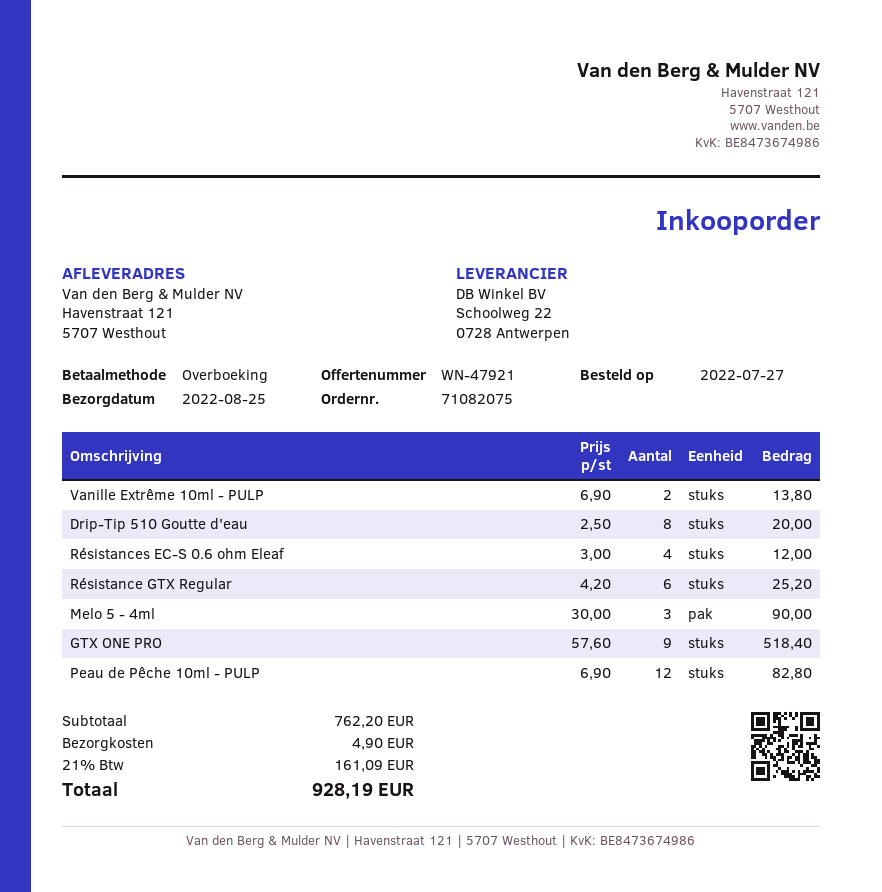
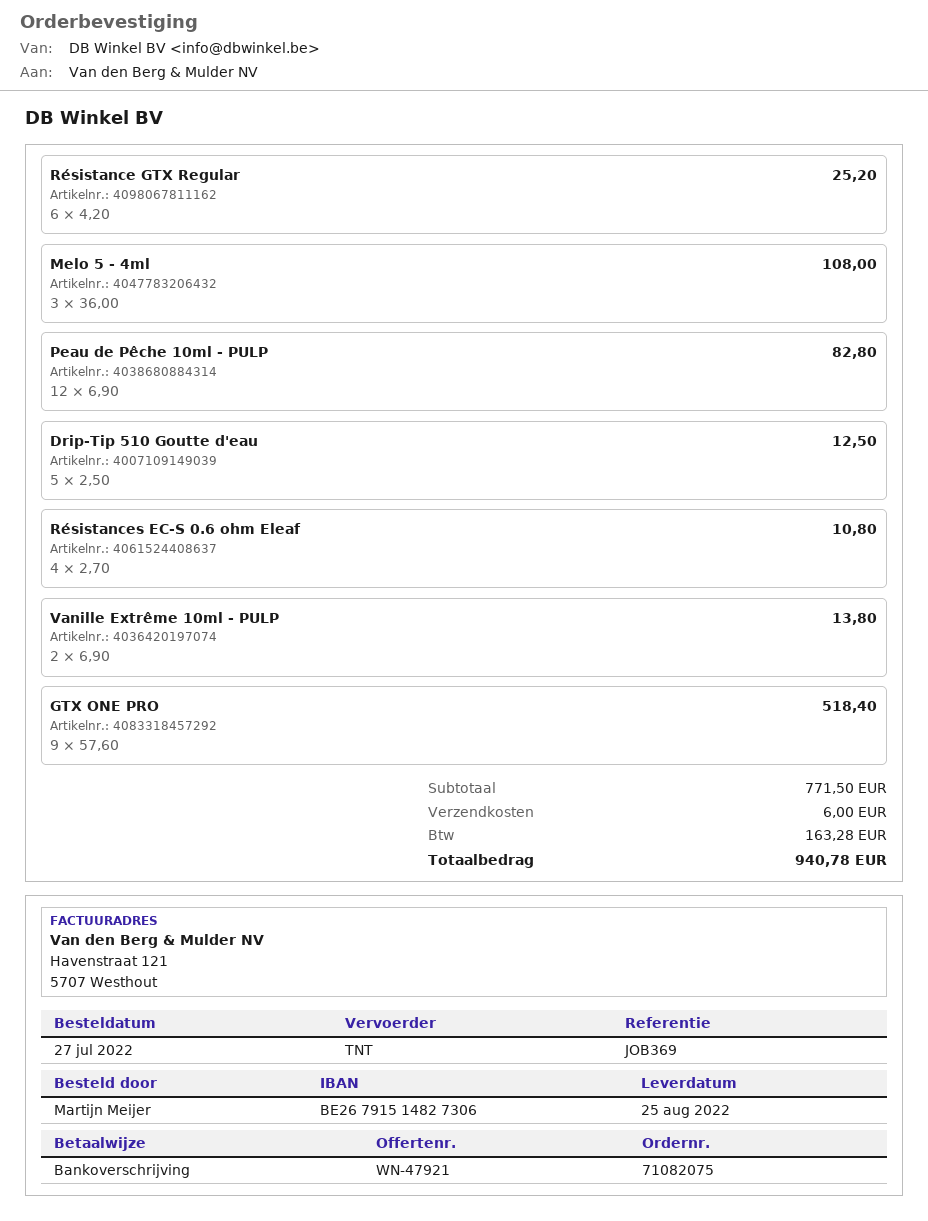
Drip-Tip 510 Goutte d'eau: 8 x 2.50 = 20.00 -> 5 x 2.50 = 12.50
Résistances EC-S 0.6 ohm Eleaf: 4 x 3.00 = 12.00 -> 4 x 2.70 = 10.80
Melo 5 - 4ml: 3 x 30.00 = 90.00 -> 3 x 36.00 = 108.00
subtotal: 762.20 -> 771.50
shipping: 4.90 -> 6.00
tax: 161.09 -> 163.28
total: 928.19 -> 940.78

